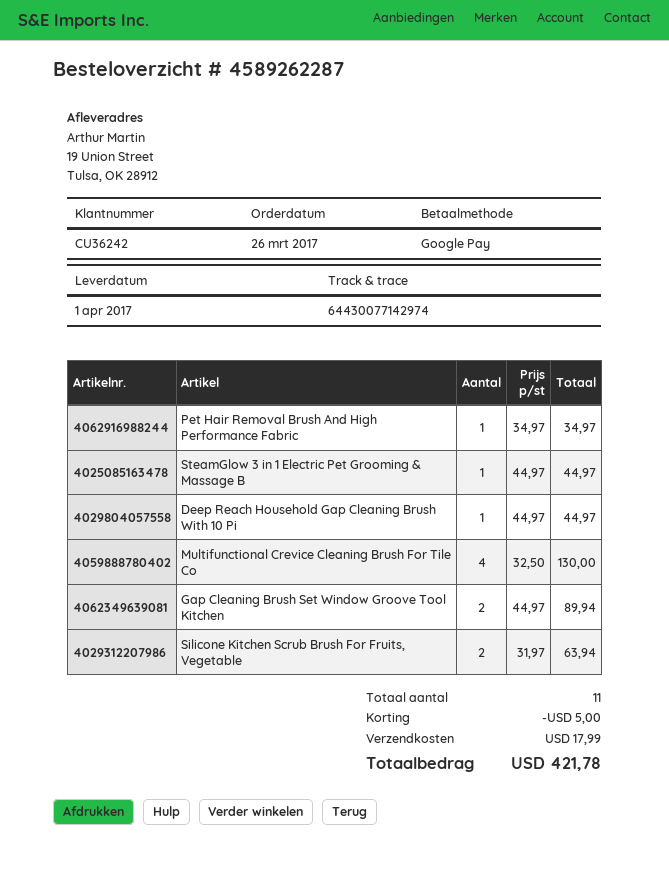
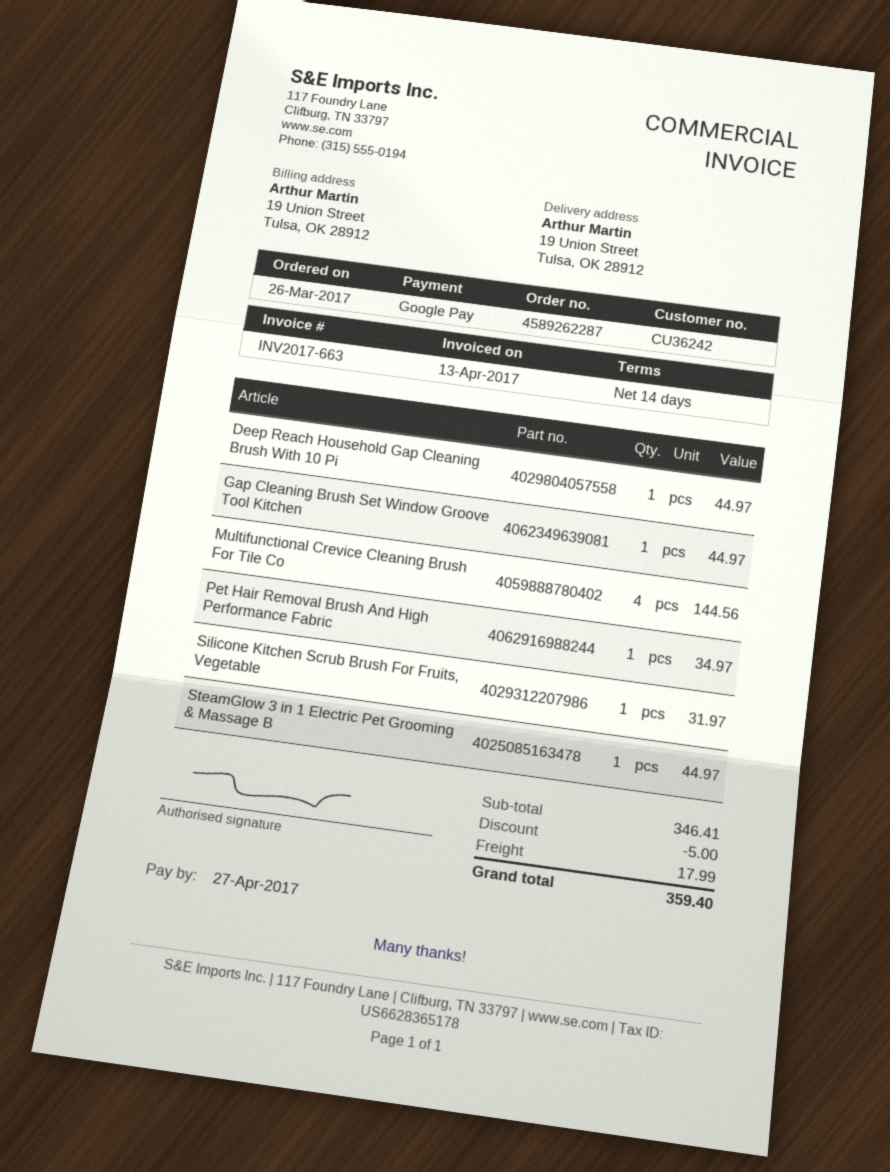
Multifunctional Crevice Cleaning Brush For Tile Co: 4 for 130.00 -> 4 for 144.56
Gap Cleaning Brush Set Window Groove Tool Kitchen: 2 for 89.94 -> 1 for 44.97
Silicone Kitchen Scrub Brush For Fruits, Vegetable: 2 for 63.94 -> 1 for 31.97
total: 421.78 -> 359.40

